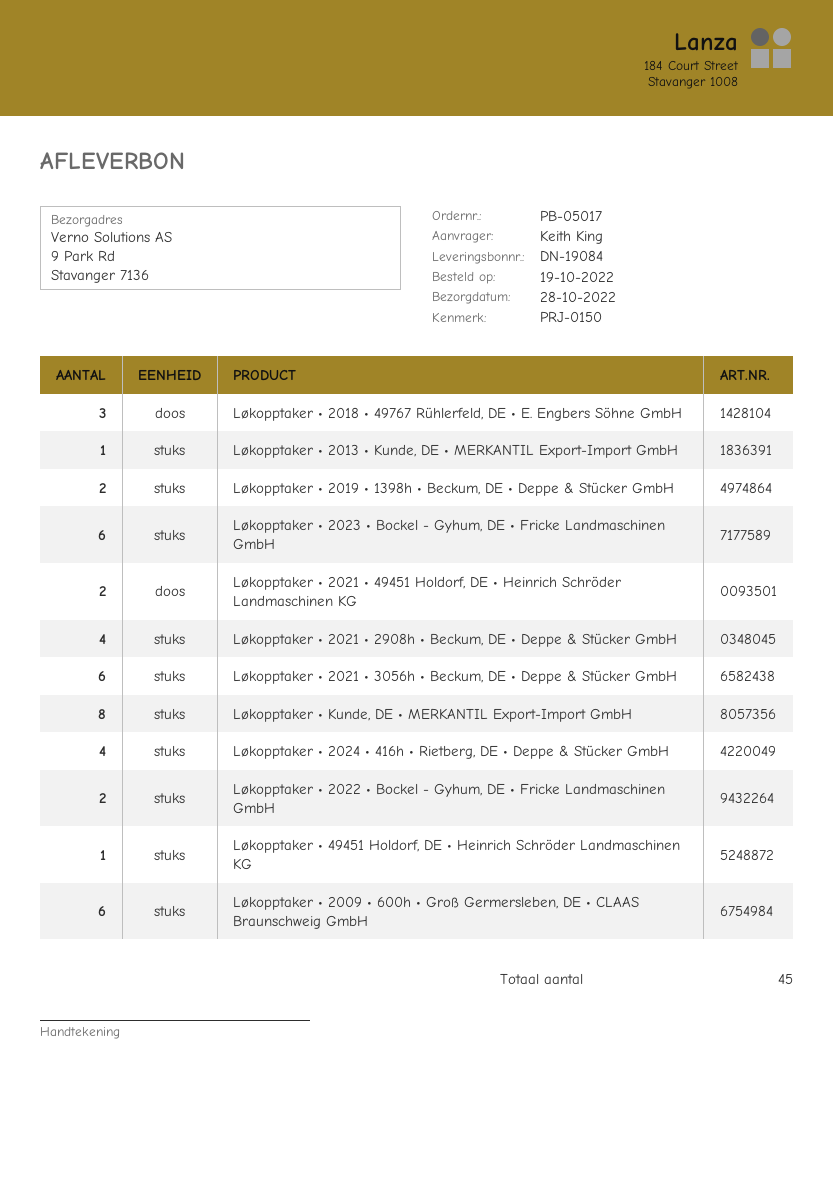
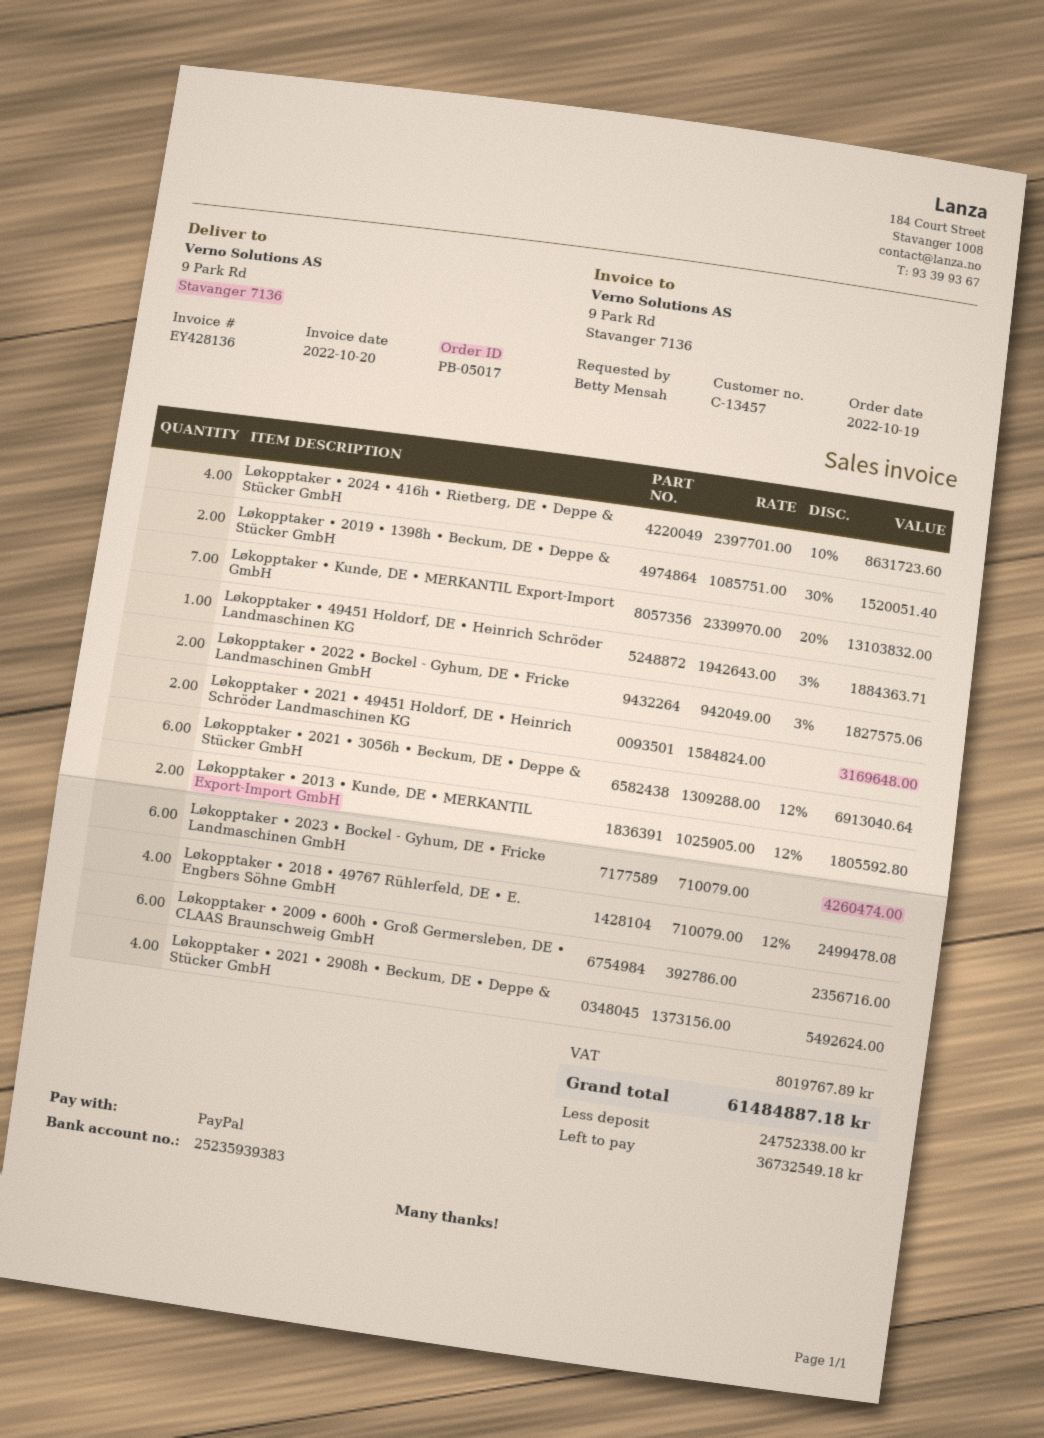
ordered by: Keith King -> Betty Mensah
Løkopptaker • 2018 • 49767 Rühlerfeld, DE • E. Engbers Söhne GmbH: 3 -> 4
Løkopptaker • 2013 • Kunde, DE • MERKANTIL Export-Import GmbH: 1 -> 2
Løkopptaker • Kunde, DE • MERKANTIL Export-Import GmbH: 8 -> 7

